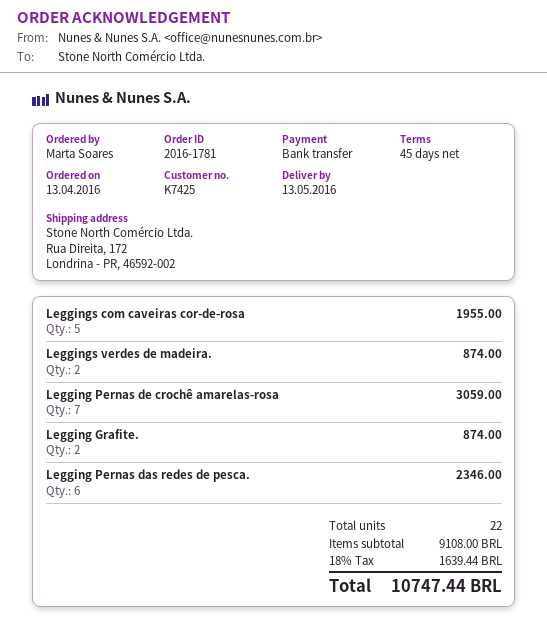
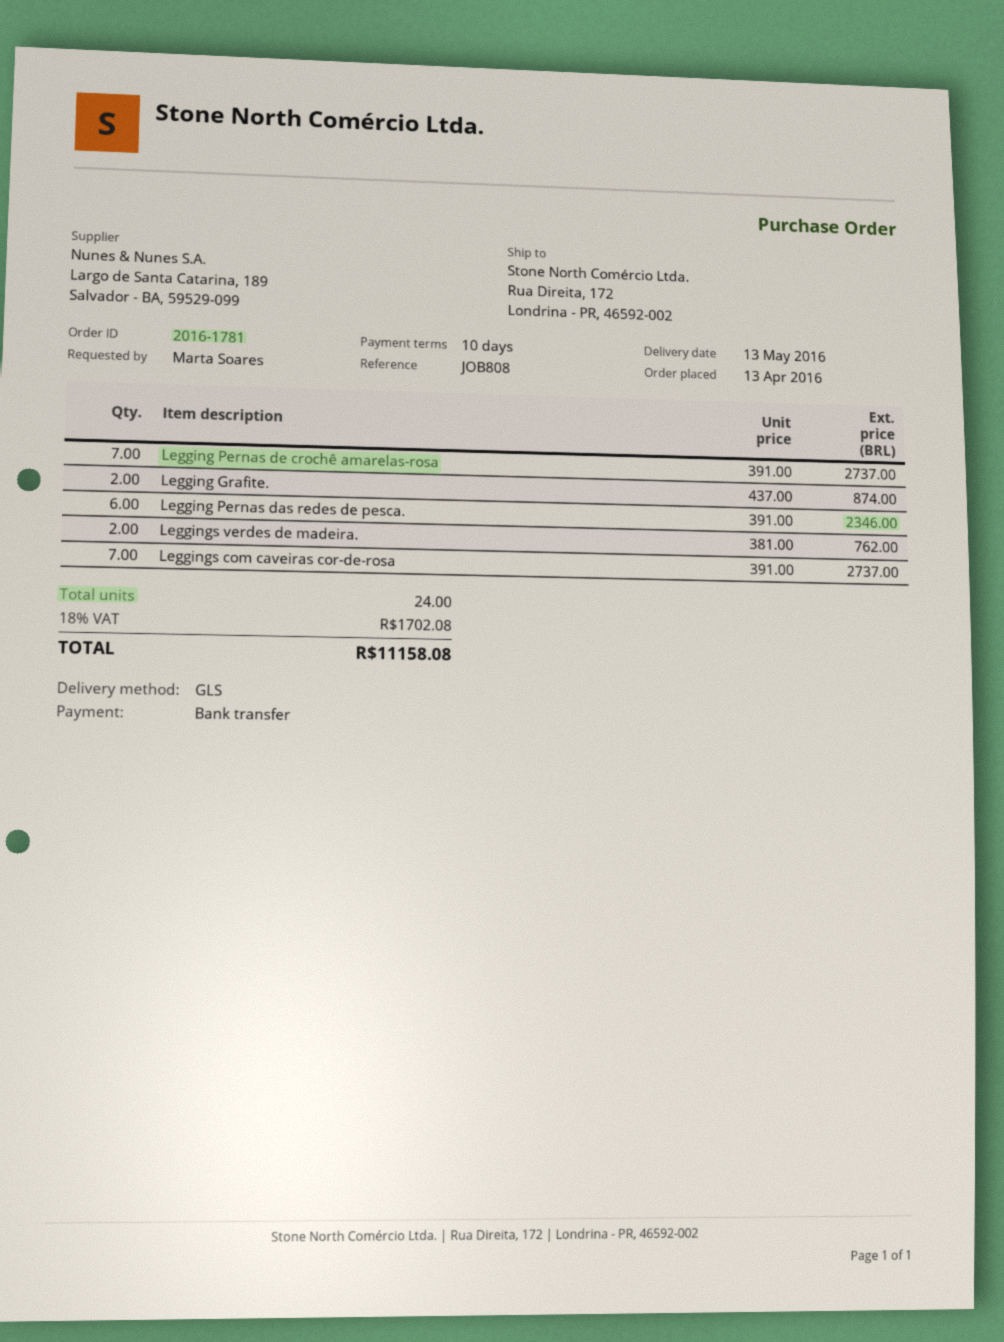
payment terms: 45 days -> 10 days
Leggings com caveiras cor-de-rosa: 5 for 1955.00 -> 7 for 2737.00
Leggings verdes de madeira.: 2 for 874.00 -> 2 for 762.00
Legging Pernas de crochê amarelas-rosa: 7 for 3059.00 -> 7 for 2737.00
total quantity: 22 -> 24
tax: 18% = 1639.44 -> 18% = 1702.08
total: 10747.44 -> 11158.08

